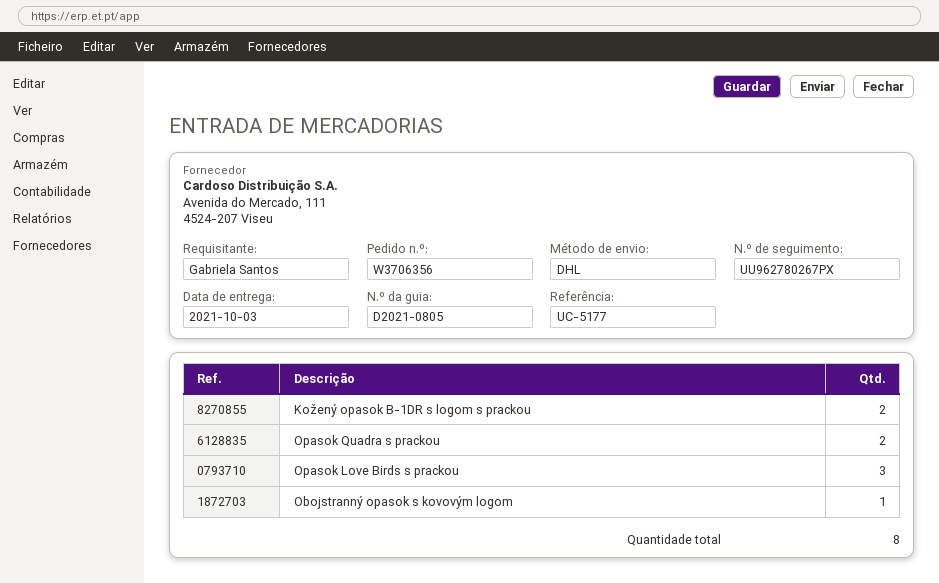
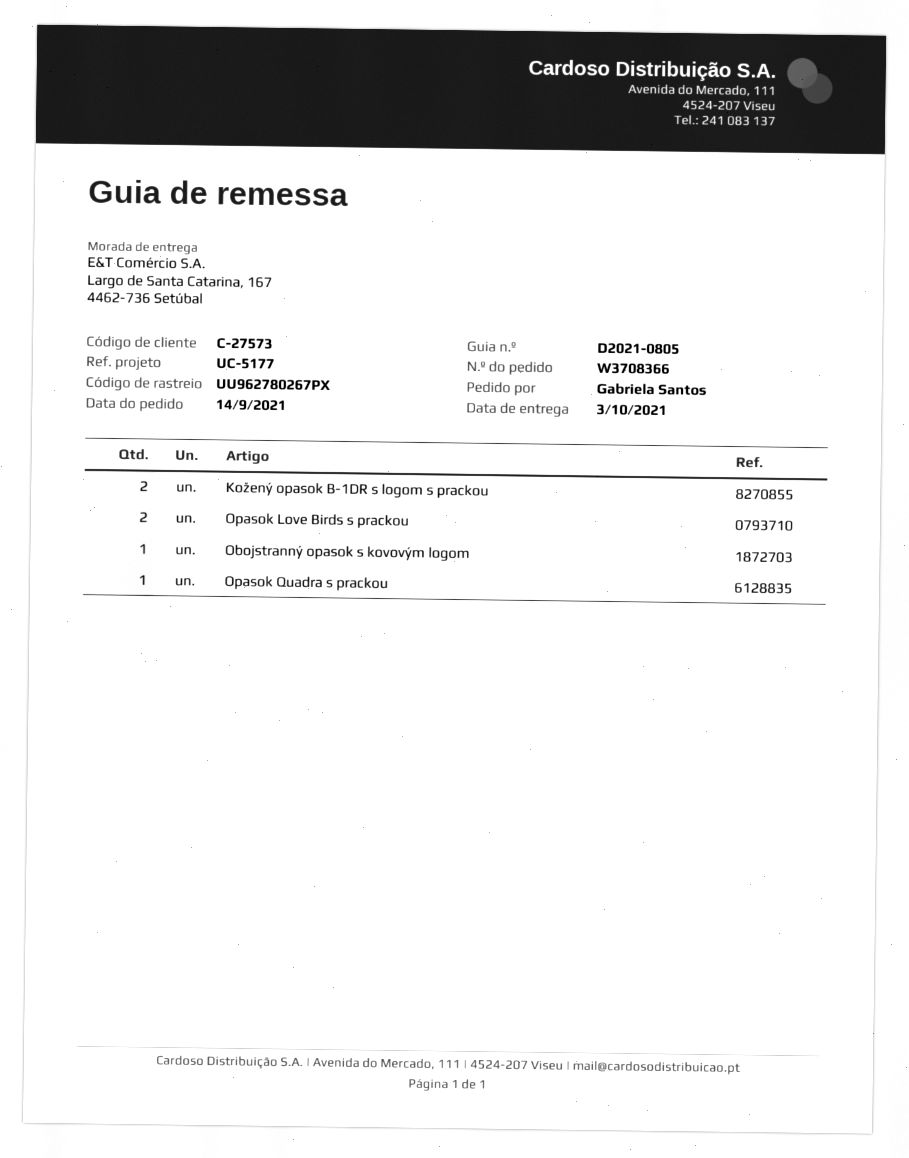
order number: W3706356 -> W3708366
Opasok Quadra s prackou: 2 -> 1
Opasok Love Birds s prackou: 3 -> 2

